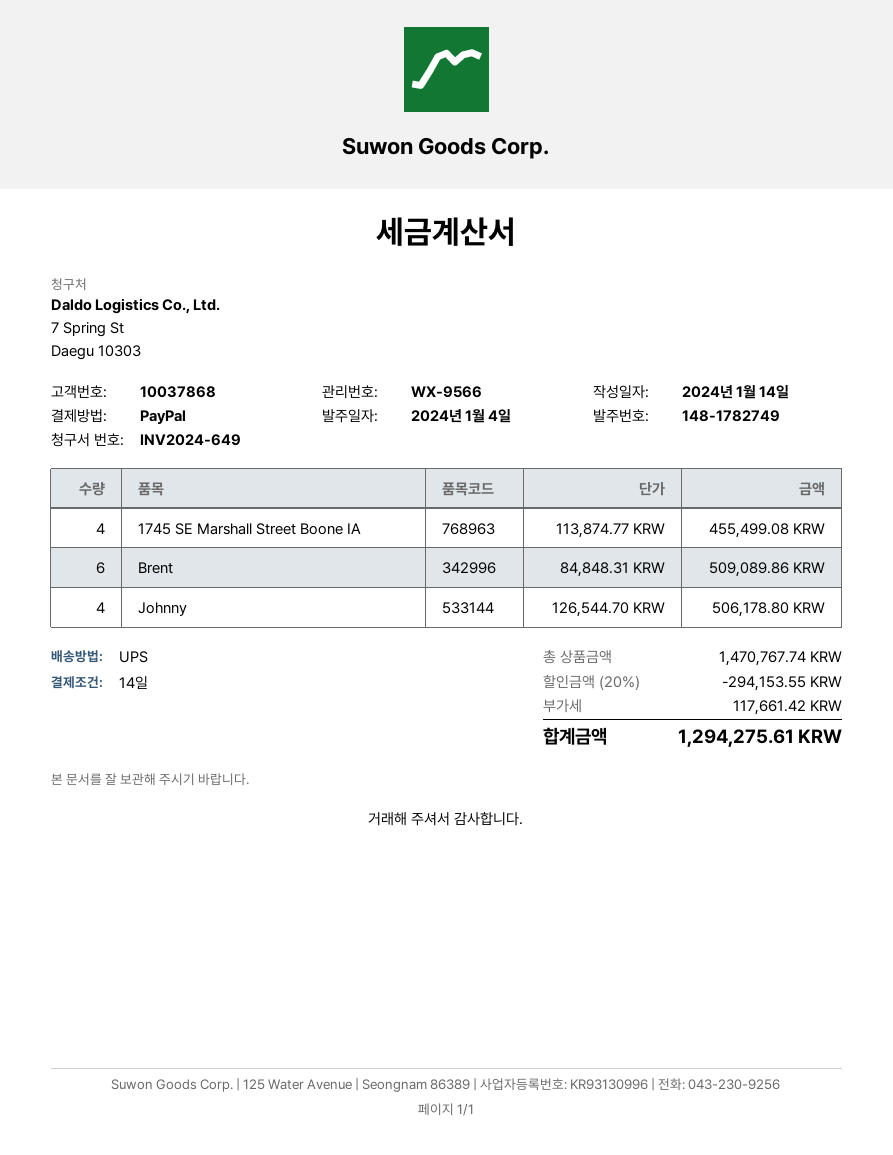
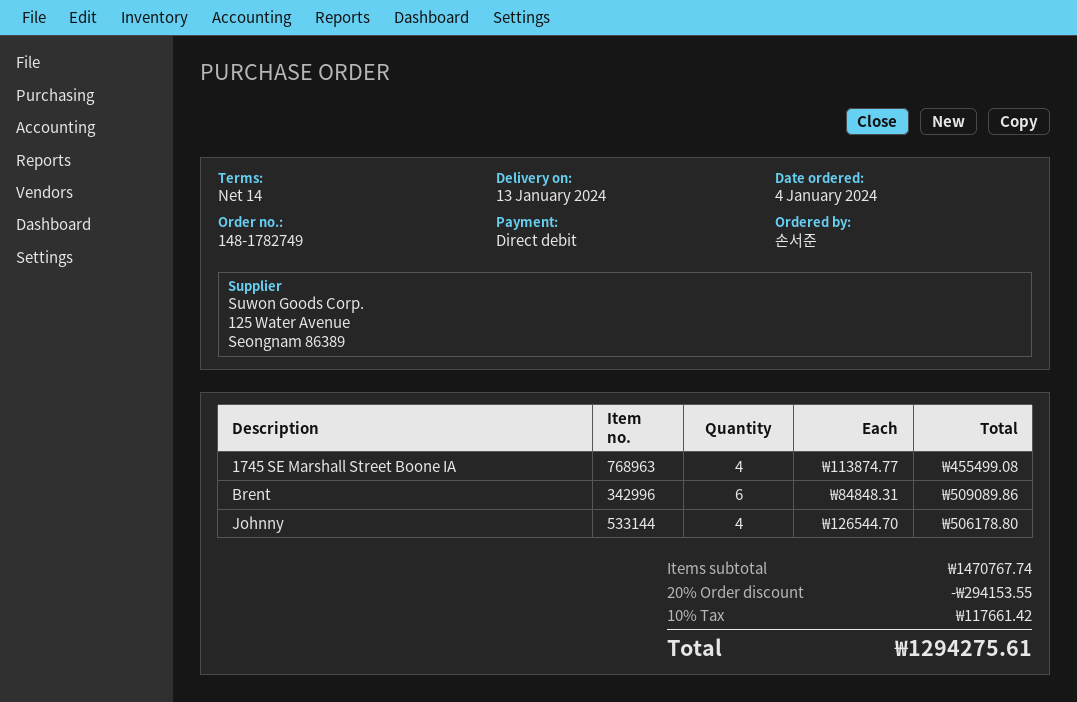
payment method: PayPal -> direct debit

